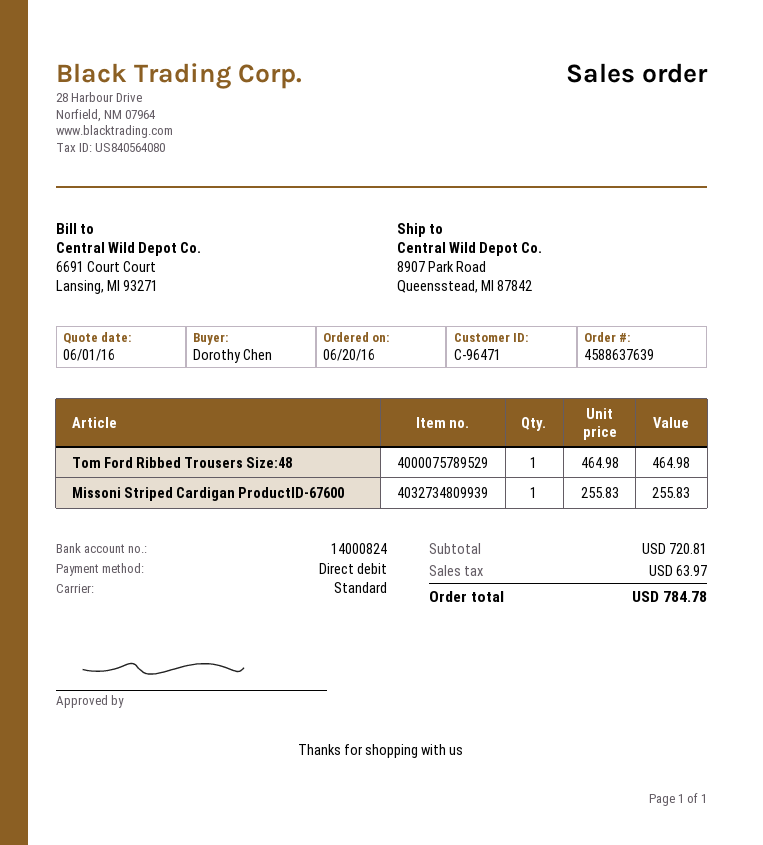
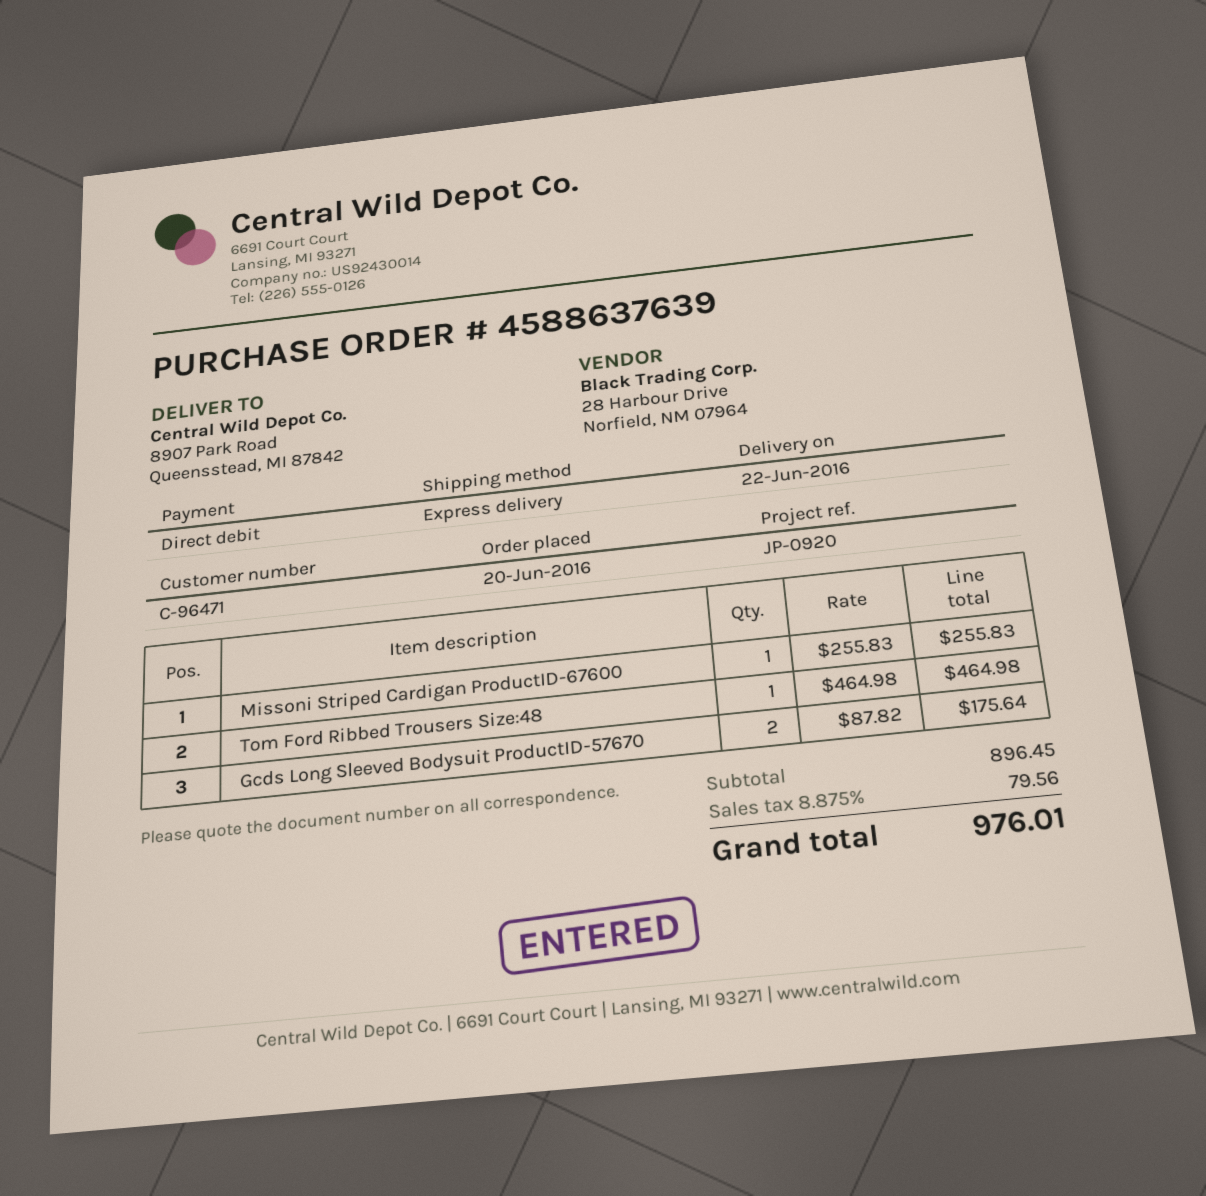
shipping method: standard -> express
Gcds Long Sleeved Bodysuit ProductID-57670: none -> 2 x 87.82 = 175.64
subtotal: 720.81 -> 896.45
tax: 63.97 -> 79.56
total: 784.78 -> 976.01

